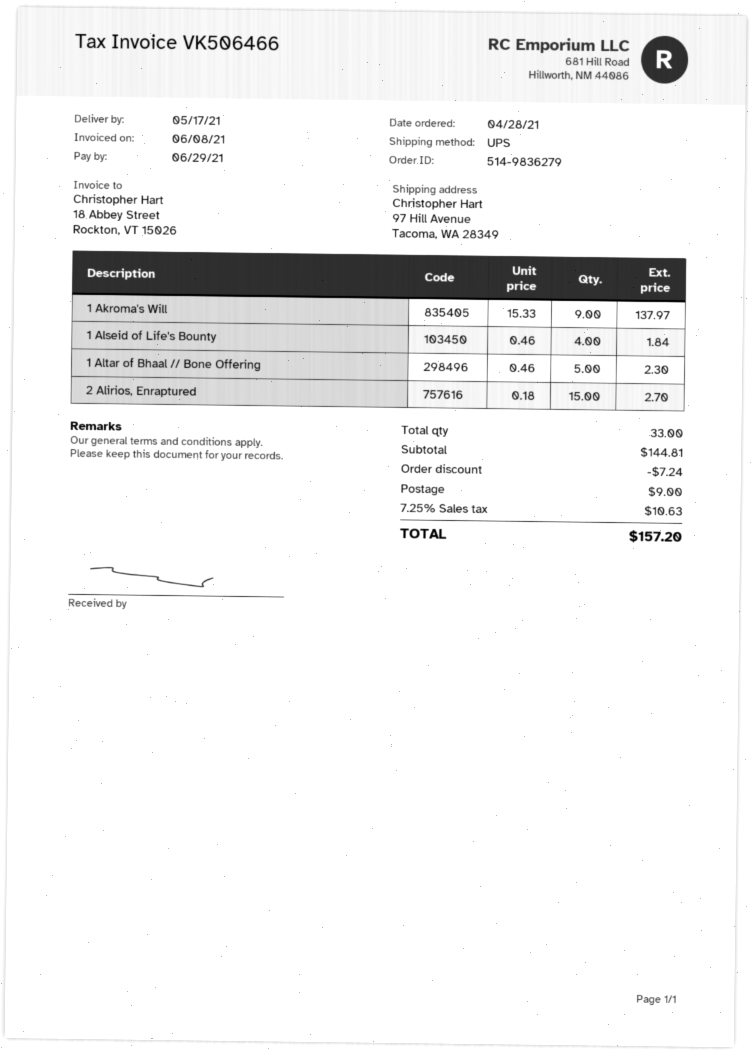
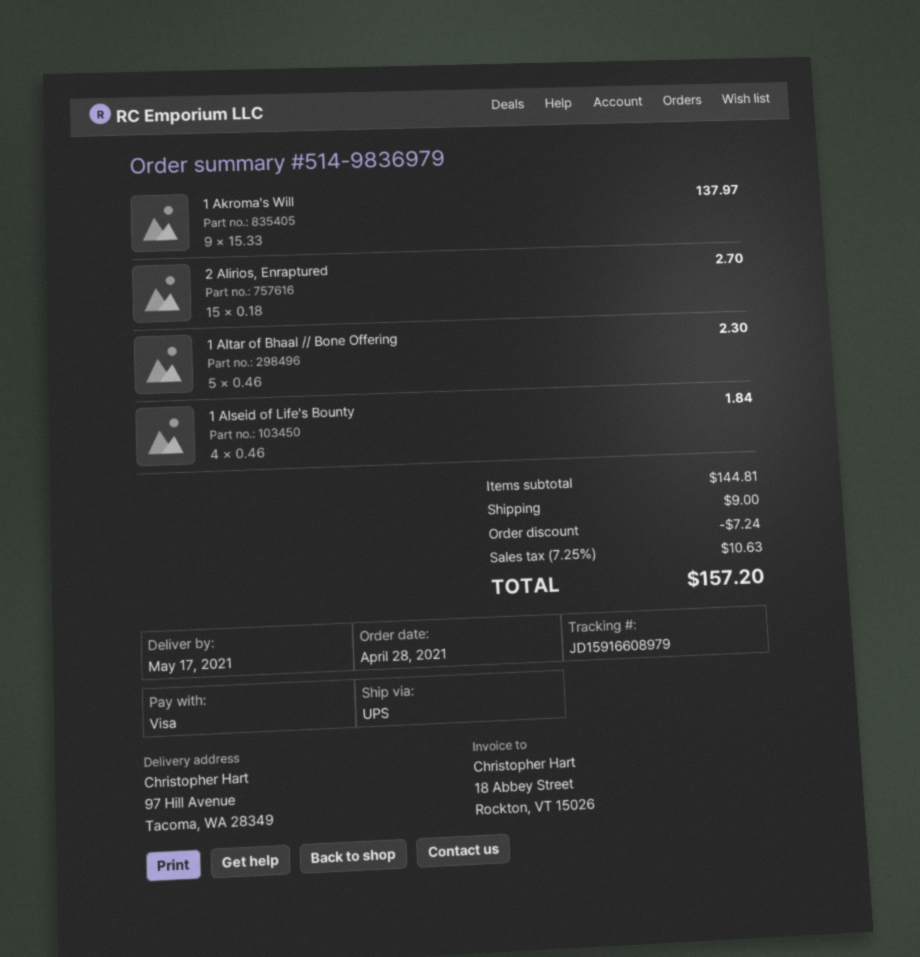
order number: 514-9836279 -> 514-9836979

